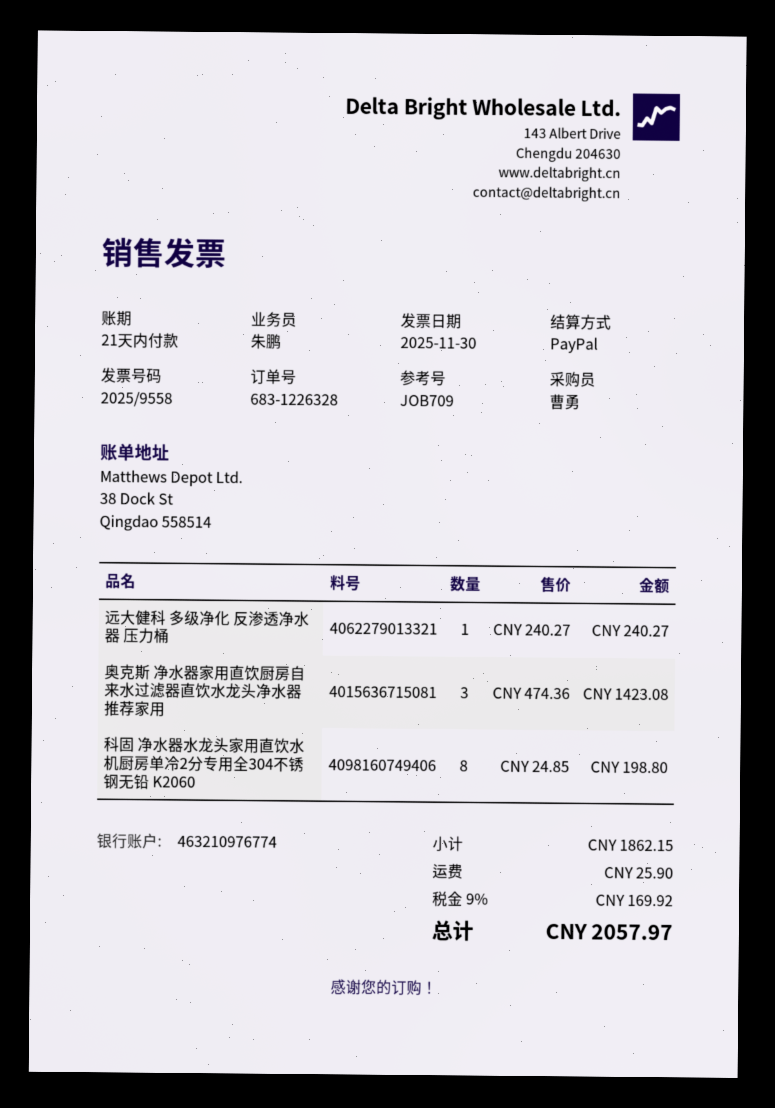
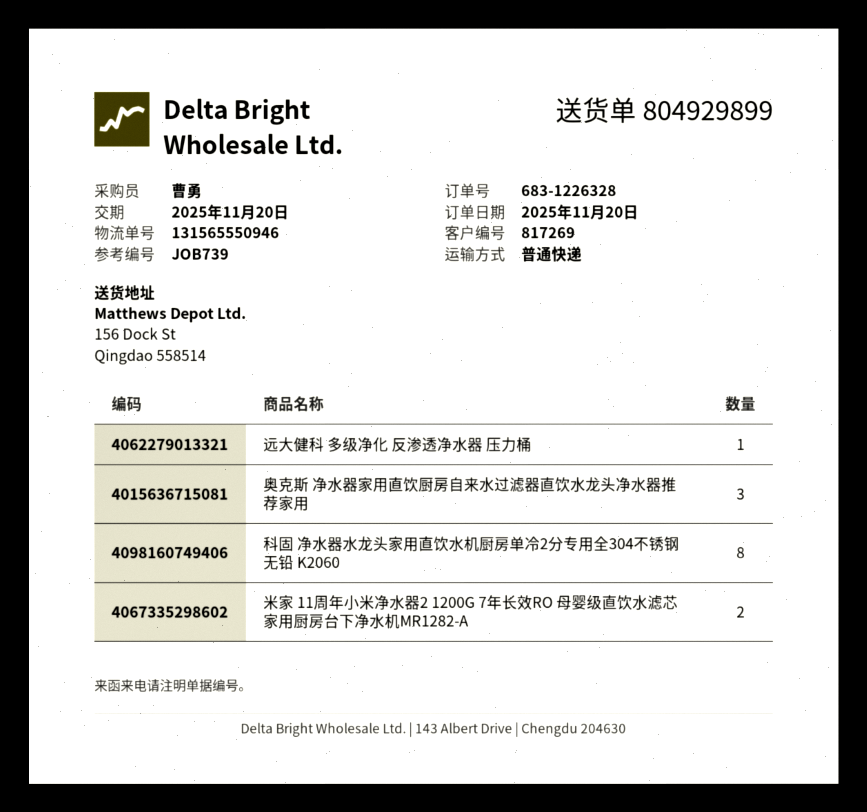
reference: JOB709 -> JOB739
米家 11周年小米净水器2 1200G 7年长效RO 母婴级直饮水滤芯 家用厨房台下净水机MR1282-A: none -> 2

